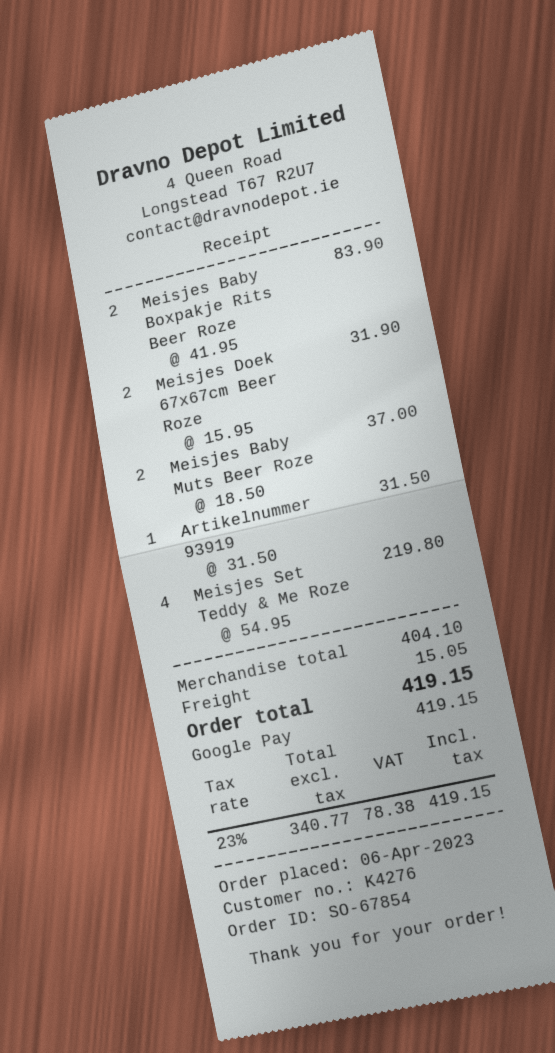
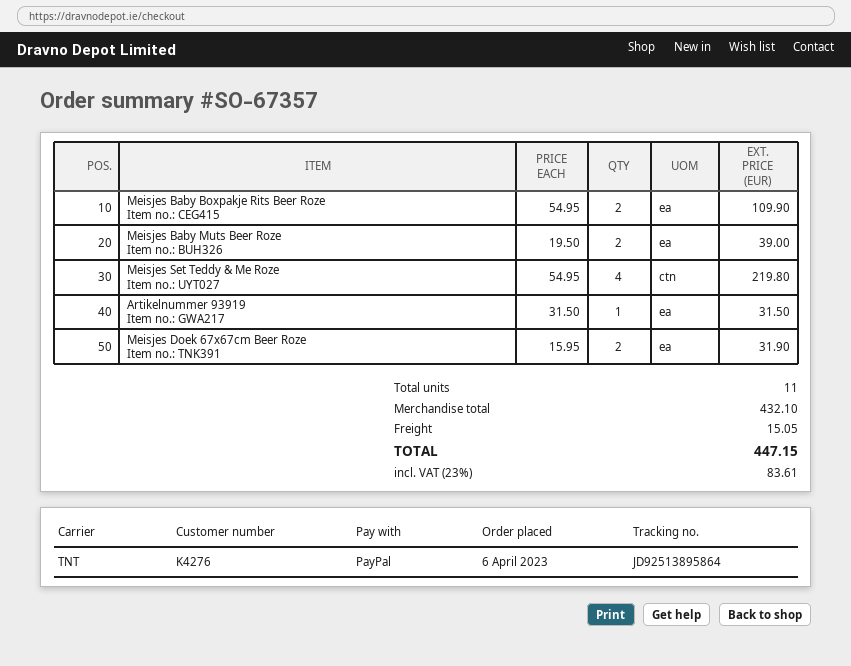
order number: SO-67854 -> SO-67357
payment method: Google Pay -> PayPal
Meisjes Baby Boxpakje Rits Beer Roze: 2 x 41.95 = 83.90 -> 2 x 54.95 = 109.90
Meisjes Baby Muts Beer Roze: 2 x 18.50 = 37.00 -> 2 x 19.50 = 39.00
subtotal: 404.10 -> 432.10
tax: 23% = 78.38 -> 23% = 83.61
total: 419.15 -> 447.15

